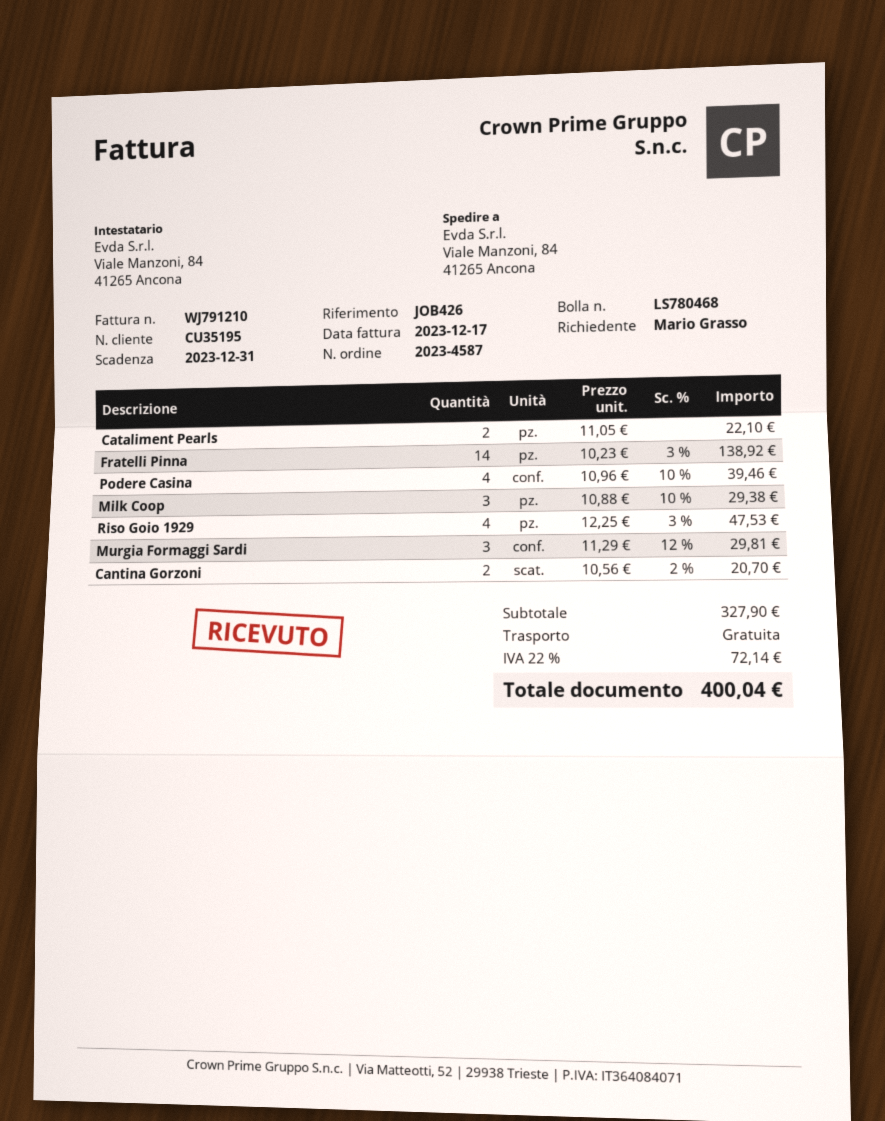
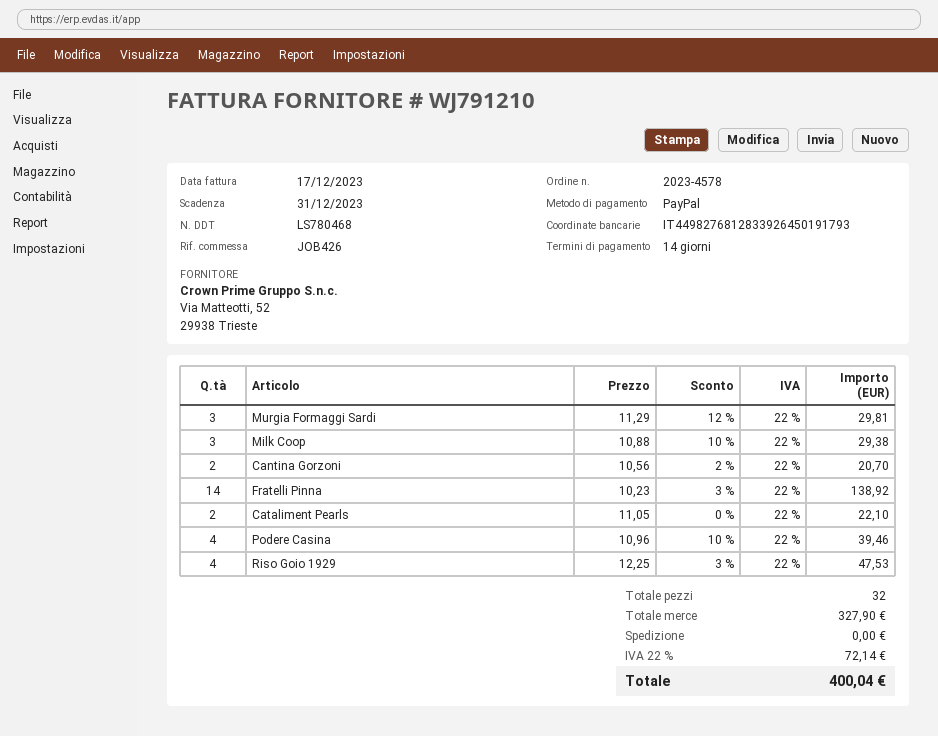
order number: 2023-4587 -> 2023-4578

